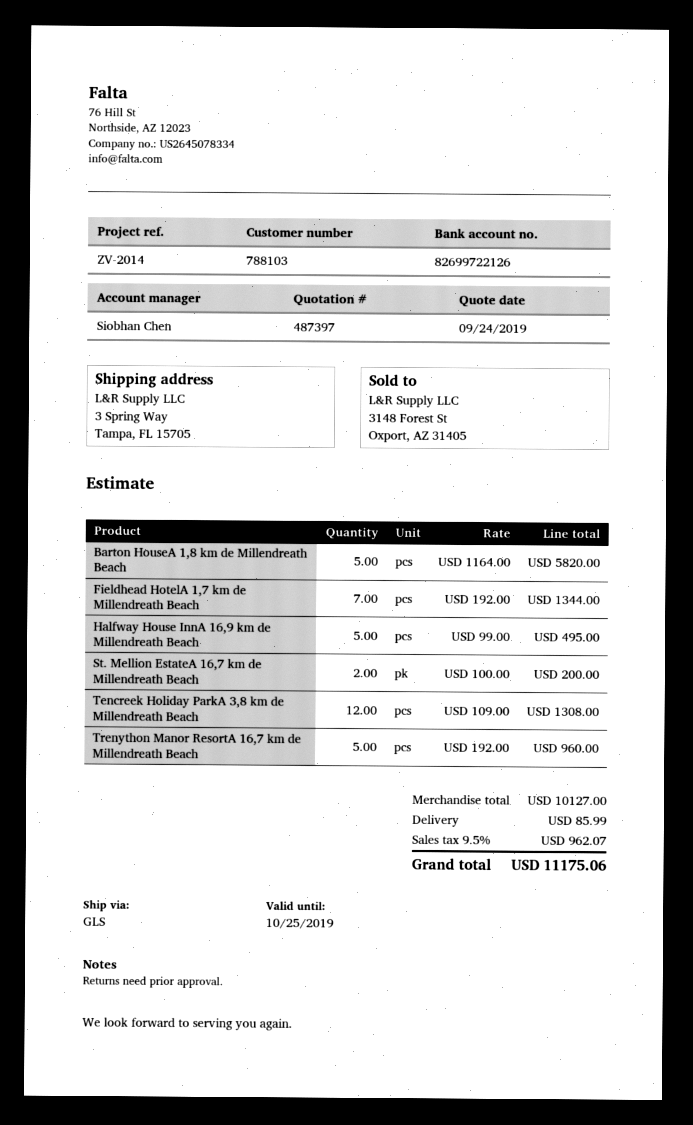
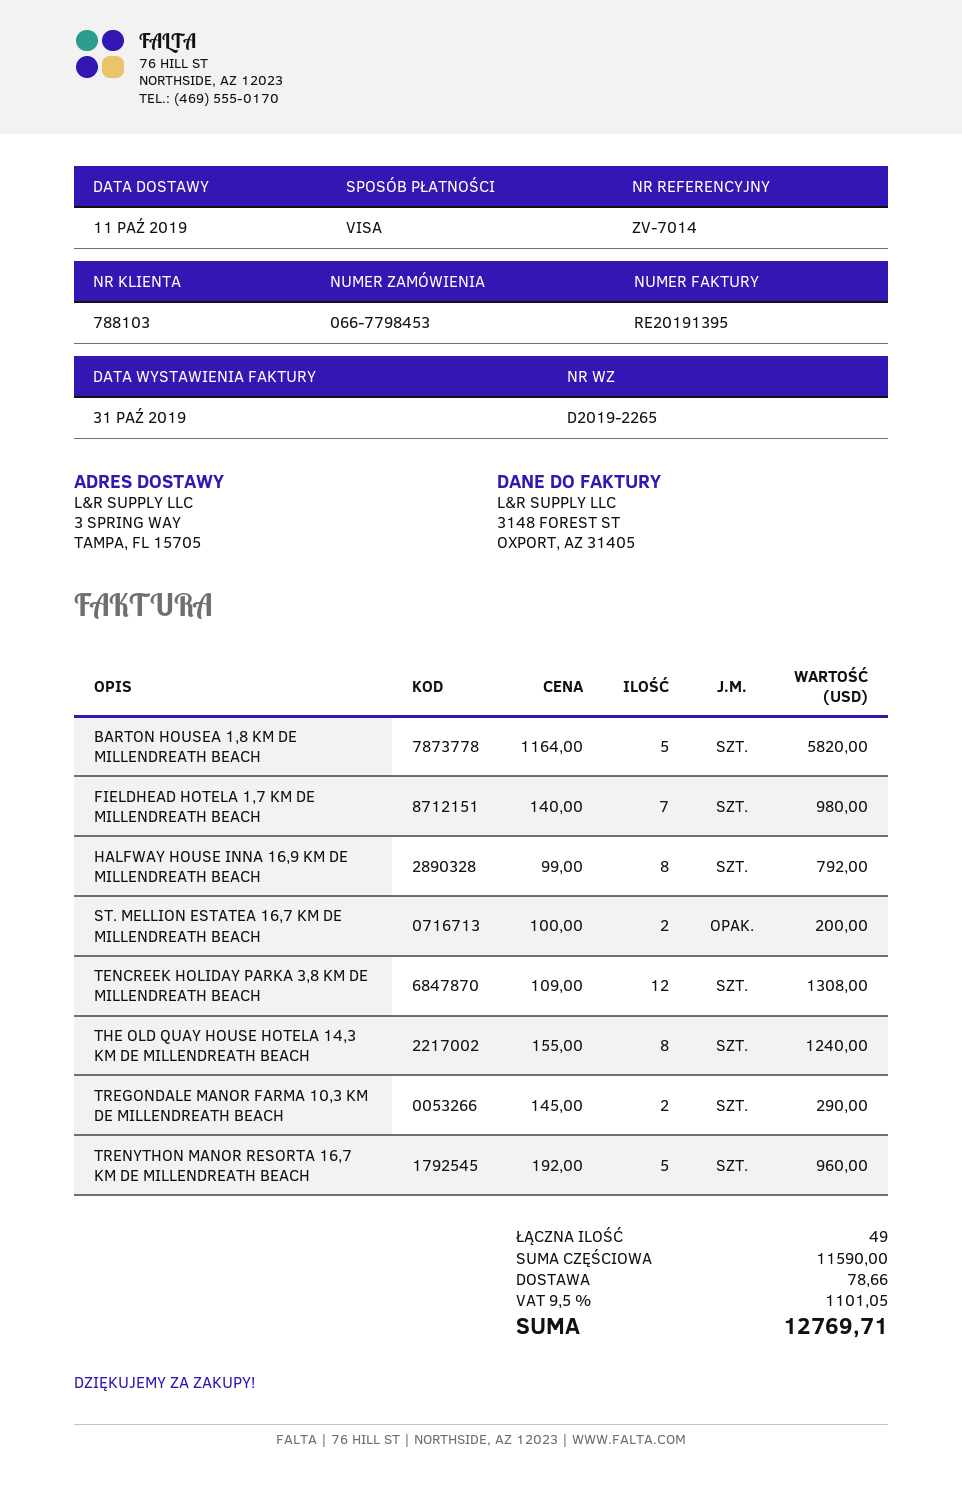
reference: ZV-2014 -> ZV-7014
Fieldhead HotelA 1,7 km de Millendreath Beach: 7 x 192.00 = 1344.00 -> 7 x 140.00 = 980.00
Halfway House InnA 16,9 km de Millendreath Beach: 5 x 99.00 = 495.00 -> 8 x 99.00 = 792.00
THE OLD QUAY HOUSE HOTELA 14,3 KM DE MILLENDREATH BEACH: none -> 8 x 155.00 = 1240.00
TREGONDALE MANOR FARMA 10,3 KM DE MILLENDREATH BEACH: none -> 2 x 145.00 = 290.00
subtotal: 10127.00 -> 11590.00
shipping: 85.99 -> 78.66
tax: 9.5% = 962.07 -> 9.5% = 1101.05
total: 11175.06 -> 12769.71

